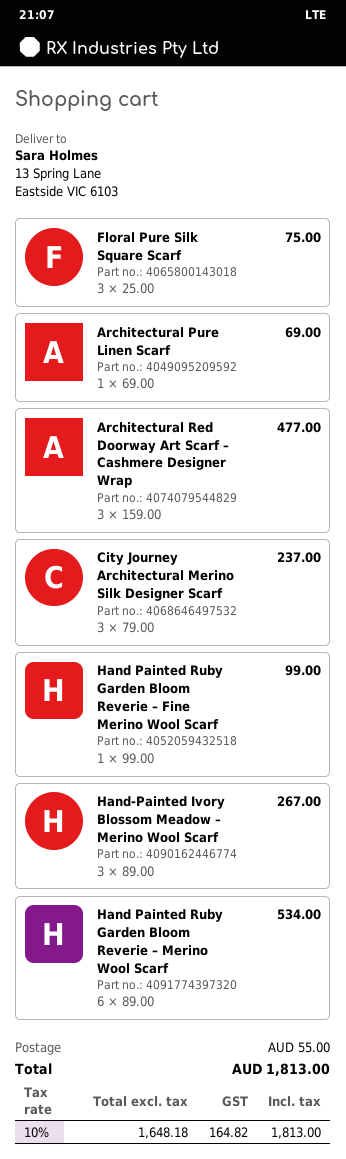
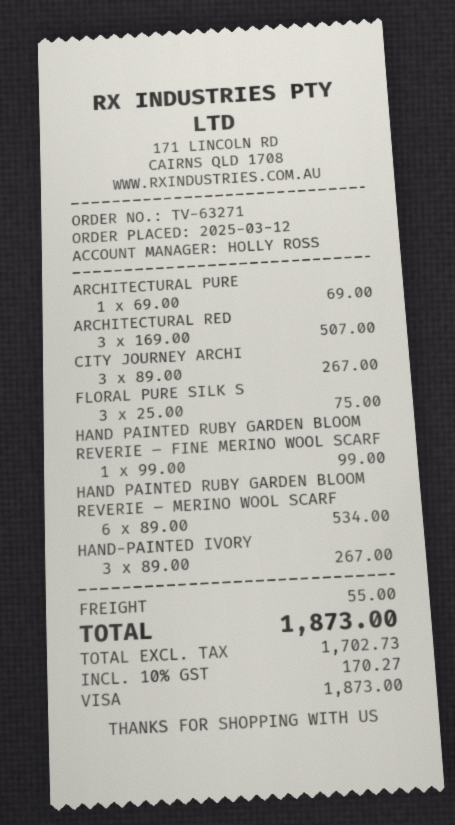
Architectural Red Doorway Art Scarf – Cashmere Designer Wrap: 3 x 159.00 = 477.00 -> 3 x 169.00 = 507.00
City Journey Architectural Merino Silk Designer Scarf: 3 x 79.00 = 237.00 -> 3 x 89.00 = 267.00
net: 1648.18 -> 1702.73
tax: 10% = 164.82 -> 10% = 170.27
total: 1813.00 -> 1873.00

